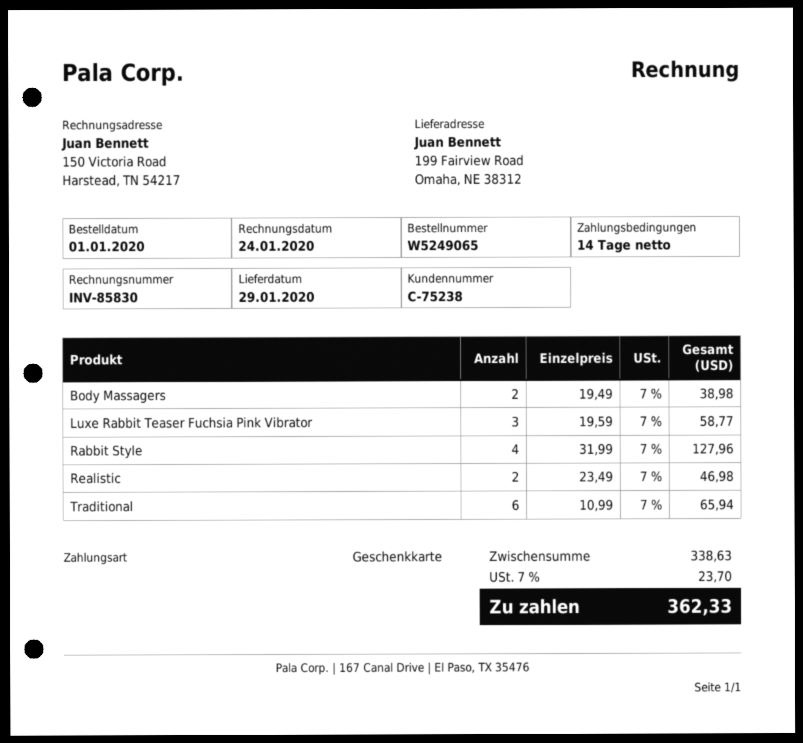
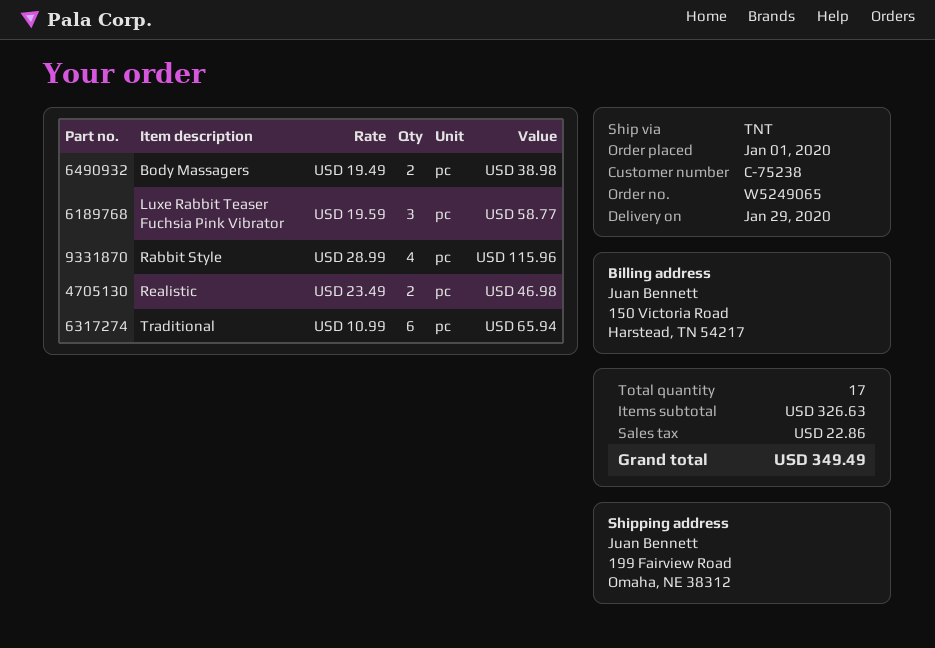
Rabbit Style: 4 x 31.99 = 127.96 -> 4 x 28.99 = 115.96
subtotal: 338.63 -> 326.63
tax: 23.70 -> 22.86
total: 362.33 -> 349.49

